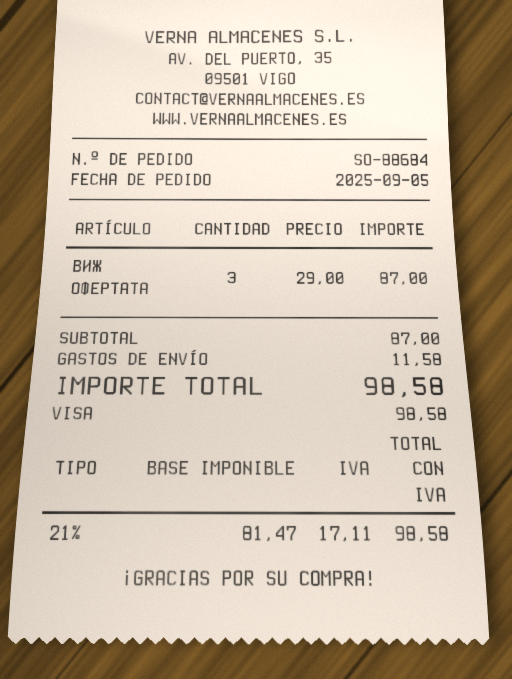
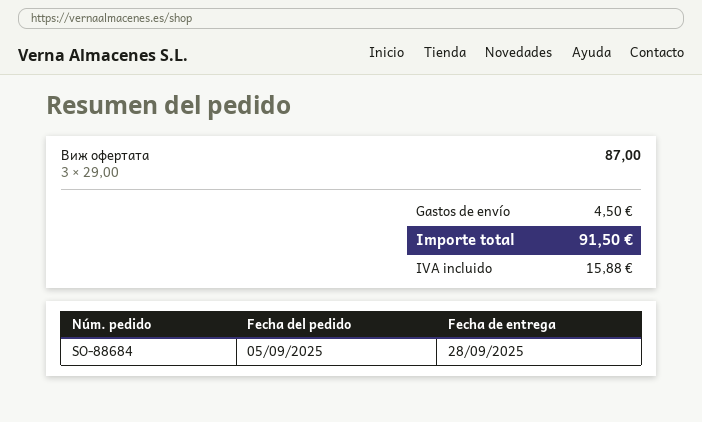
shipping: 11.58 -> 4.50
tax: 17.11 -> 15.88
total: 98.58 -> 91.50

